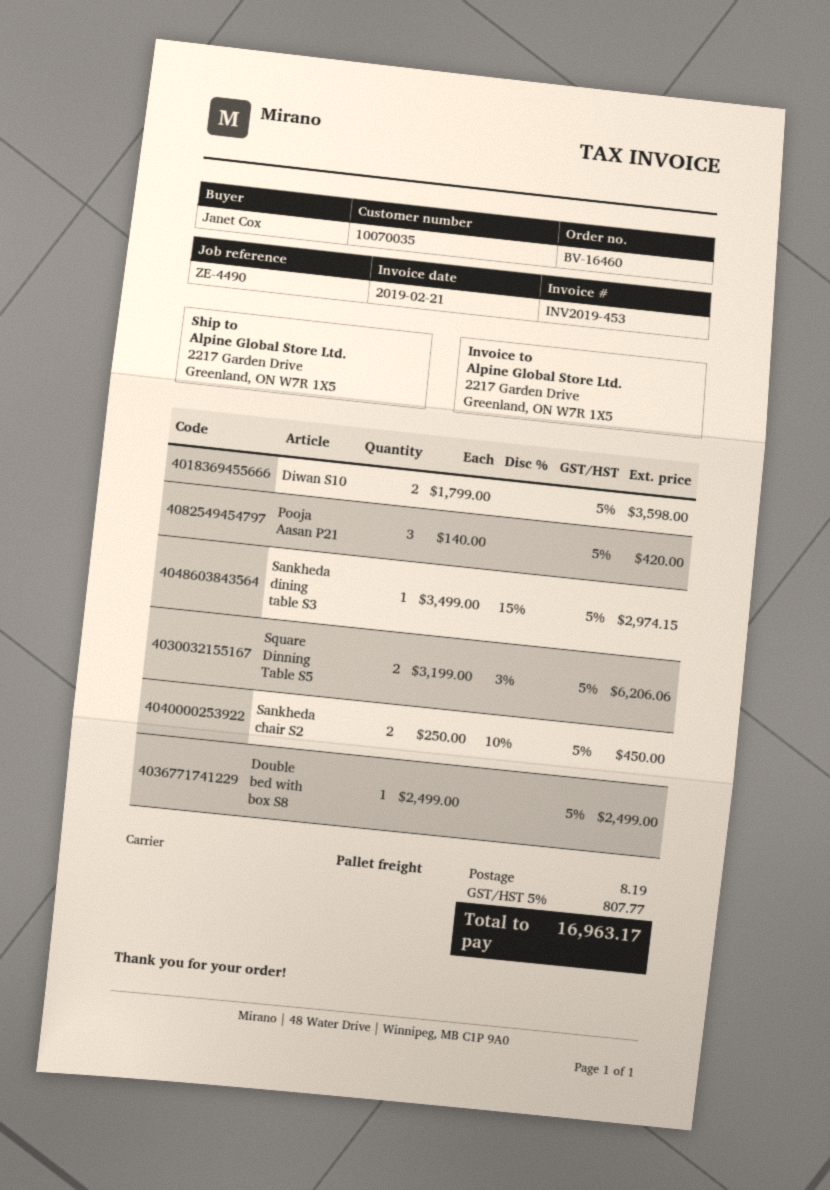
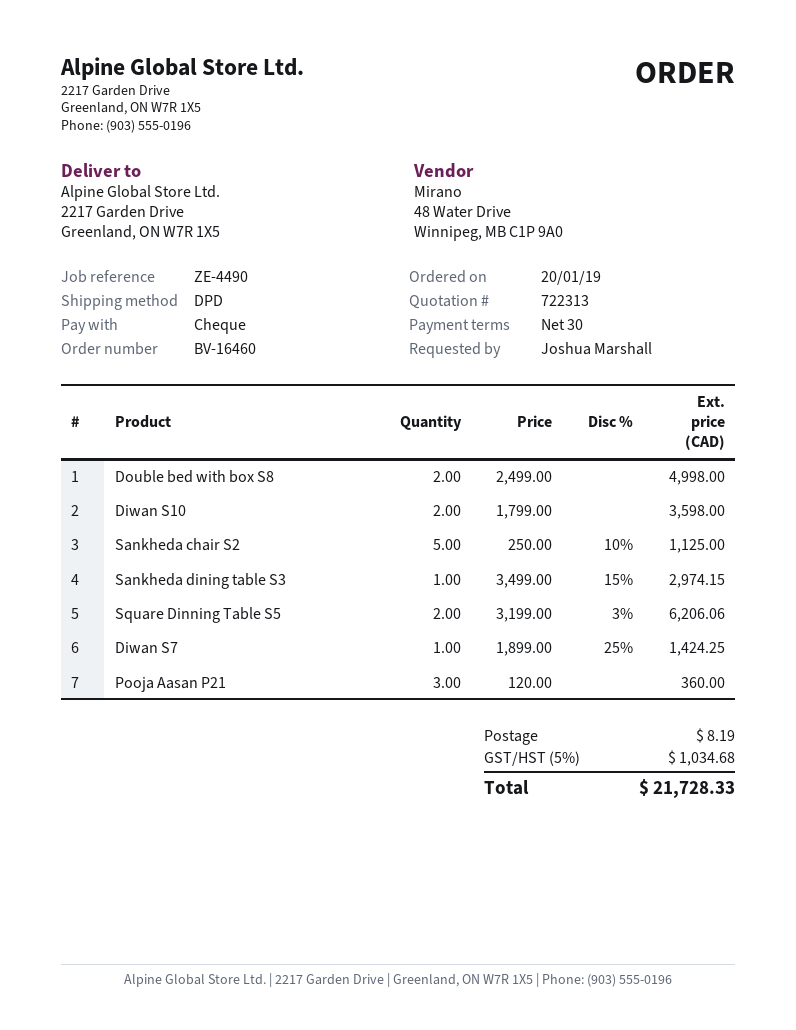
ordered by: Janet Cox -> Joshua Marshall
shipping method: pallet freight -> DPD
Pooja Aasan P21: 3 x 140.00 = 420.00 -> 3 x 120.00 = 360.00
Sankheda chair S2: 2 x 250.00 - 10% = 450.00 -> 5 x 250.00 - 10% = 1125.00
Double bed with box S8: 1 x 2499.00 = 2499.00 -> 2 x 2499.00 = 4998.00
Diwan S7: none -> 1 x 1899.00 - 25% = 1424.25
tax: 5% = 807.77 -> 5% = 1034.68
total: 16963.17 -> 21728.33

